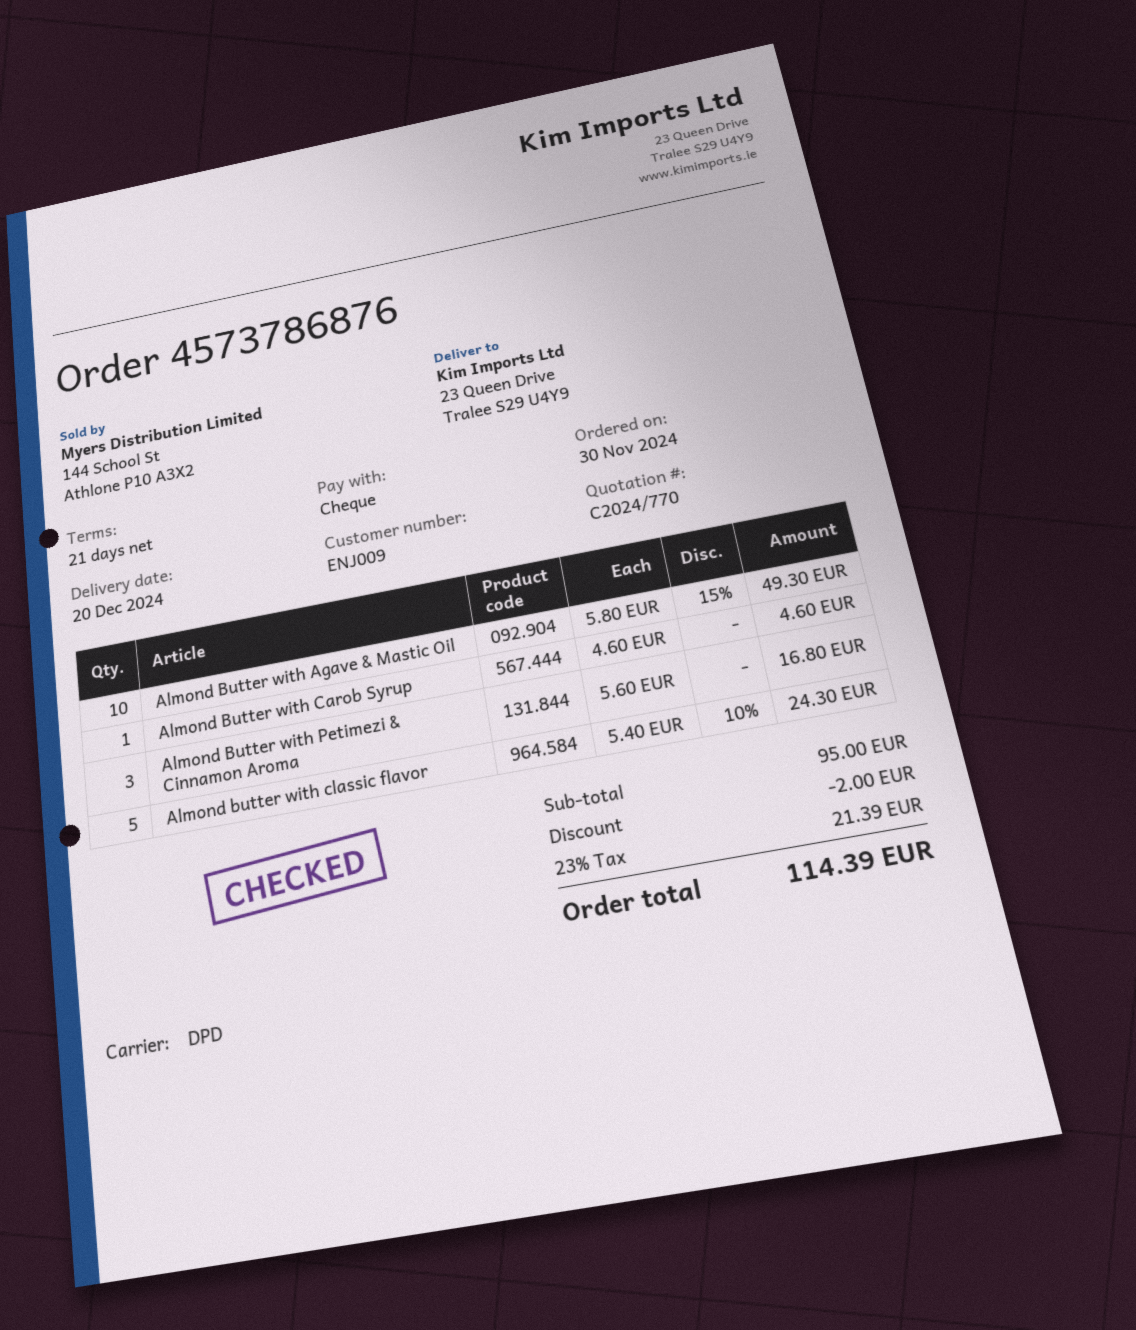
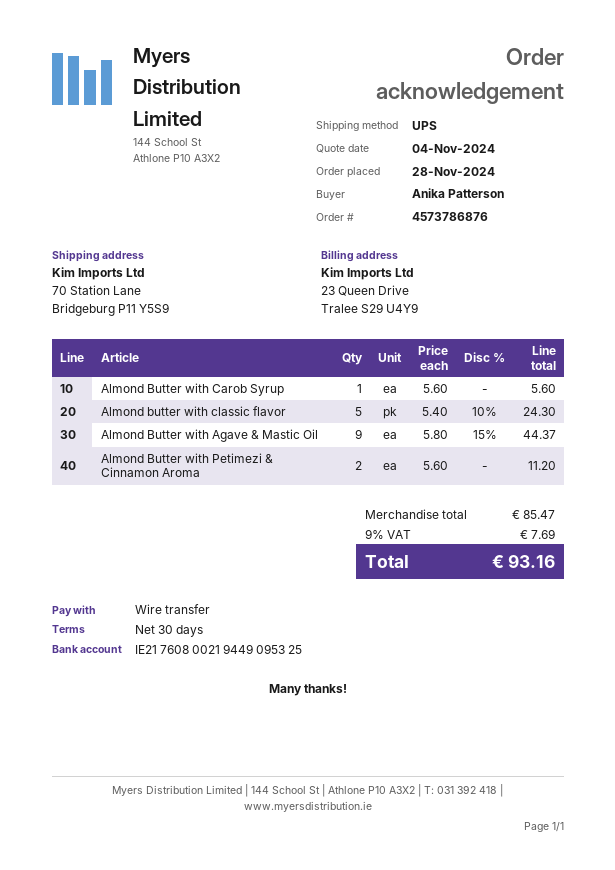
order date: 2024-11-30 -> 2024-11-28
payment terms: 21 days -> 30 days
payment method: cheque -> bank transfer
shipping method: DPD -> UPS
ship to: 23 Queen Drive, Tralee S29 U4Y9 -> 70 Station Lane, Bridgeburg P11 Y5S9
Almond Butter with Agave & Mastic Oil: 10 x 5.80 - 15% = 49.30 -> 9 x 5.80 - 15% = 44.37
Almond Butter with Carob Syrup: 1 x 4.60 = 4.60 -> 1 x 5.60 = 5.60
Almond Butter with Petimezi & Cinnamon Aroma: 3 x 5.60 = 16.80 -> 2 x 5.60 = 11.20
subtotal: 95.00 -> 85.47
discount: 2.00 -> none
tax: 23% = 21.39 -> 9% = 7.69
total: 114.39 -> 93.16

